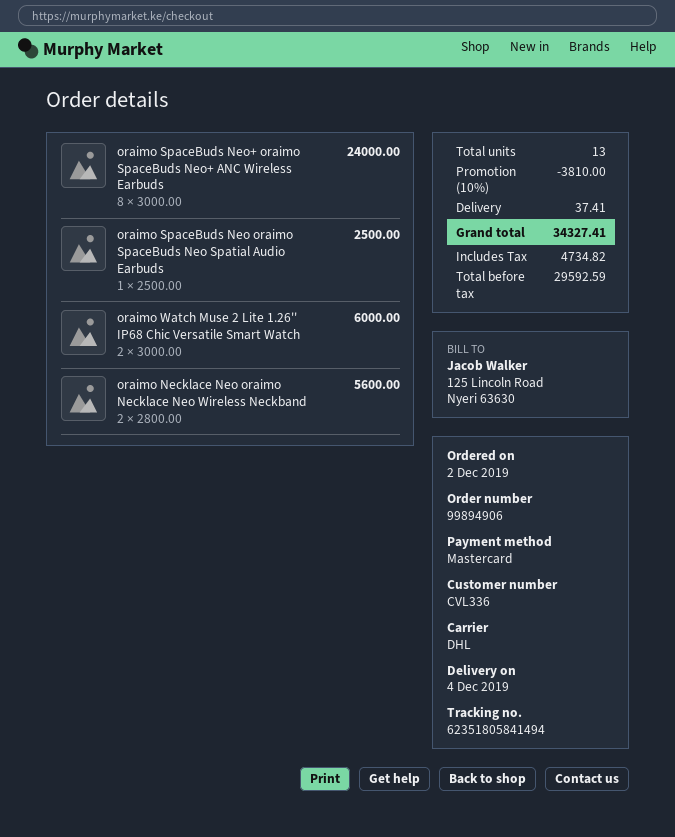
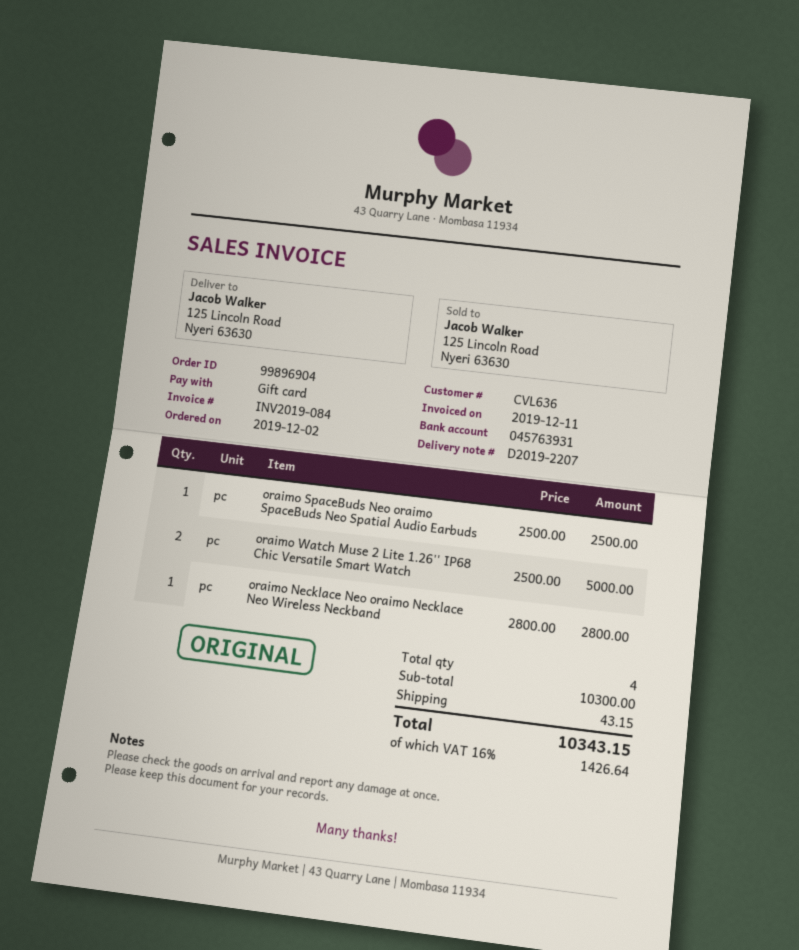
order number: 99894906 -> 99896904
customer number: CVL336 -> CVL636
payment method: Mastercard -> gift card
oraimo SpaceBuds Neo+ oraimo SpaceBuds Neo+ ANC Wireless Earbuds: 8 x 3000.00 = 24000.00 -> none
oraimo Watch Muse 2 Lite 1.26'' IP68 Chic Versatile Smart Watch: 2 x 3000.00 = 6000.00 -> 2 x 2500.00 = 5000.00
oraimo Necklace Neo oraimo Necklace Neo Wireless Neckband: 2 x 2800.00 = 5600.00 -> 1 x 2800.00 = 2800.00
total quantity: 13 -> 4
discount: 10% = 3810.00 -> none
shipping: 37.41 -> 43.15
tax: 4734.82 -> 1426.64
total: 34327.41 -> 10343.15

